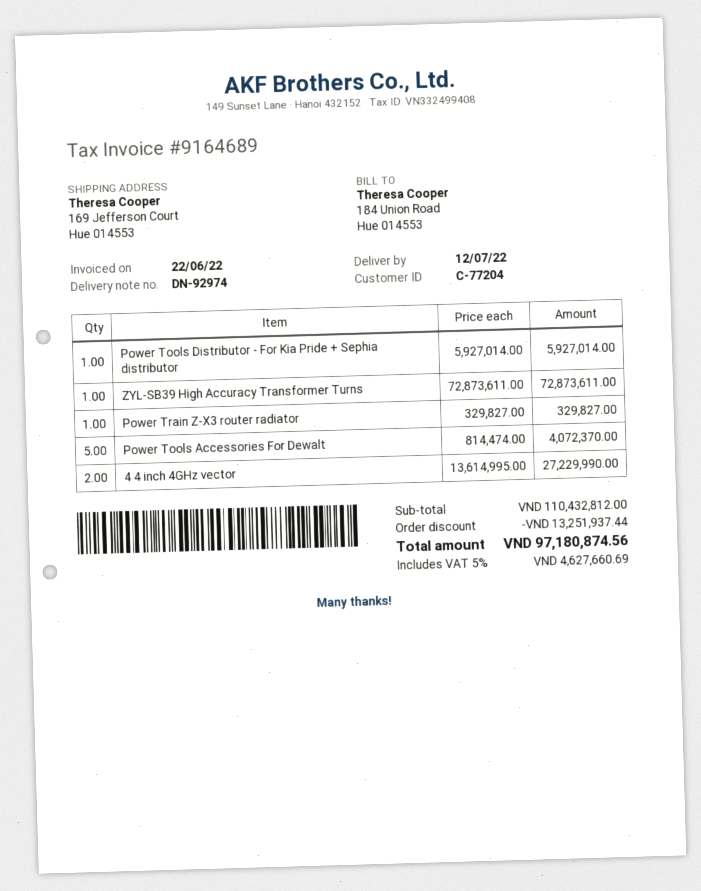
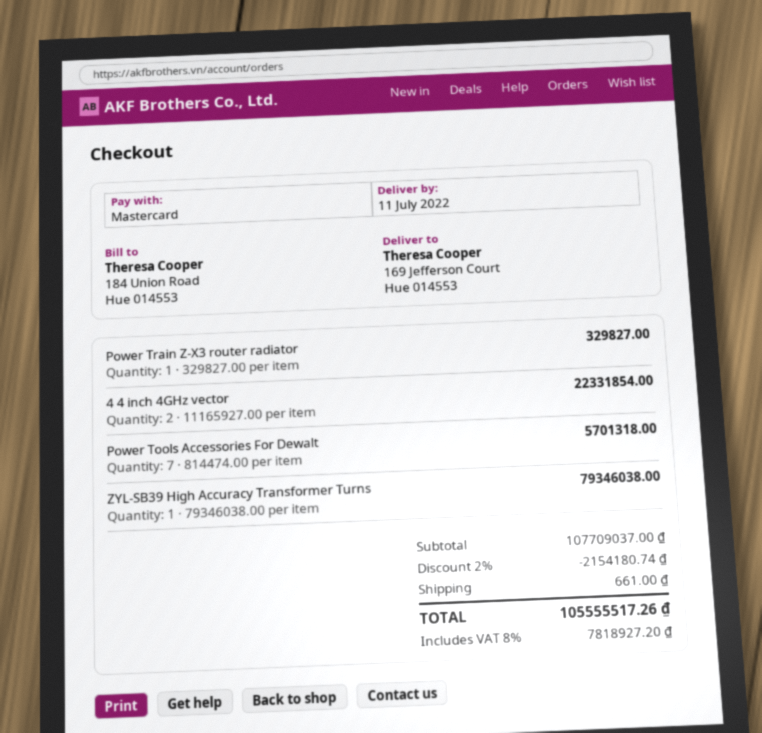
delivery date: 2022-07-12 -> 2022-07-11
Power Tools Distributor - For Kia Pride + Sephia distributor: 1 x 5927014.00 = 5927014.00 -> none
ZYL-SB39 High Accuracy Transformer Turns: 1 x 72873611.00 = 72873611.00 -> 1 x 79346038.00 = 79346038.00
Power Tools Accessories For Dewalt: 5 x 814474.00 = 4072370.00 -> 7 x 814474.00 = 5701318.00
4 4 inch 4GHz vector: 2 x 13614995.00 = 27229990.00 -> 2 x 11165927.00 = 22331854.00
subtotal: 110432812.00 -> 107709037.00
discount: 13251937.44 -> 2154180.74
shipping: none -> 661.00
tax: 5% = 4627660.69 -> 8% = 7818927.20
total: 97180874.56 -> 105555517.26

